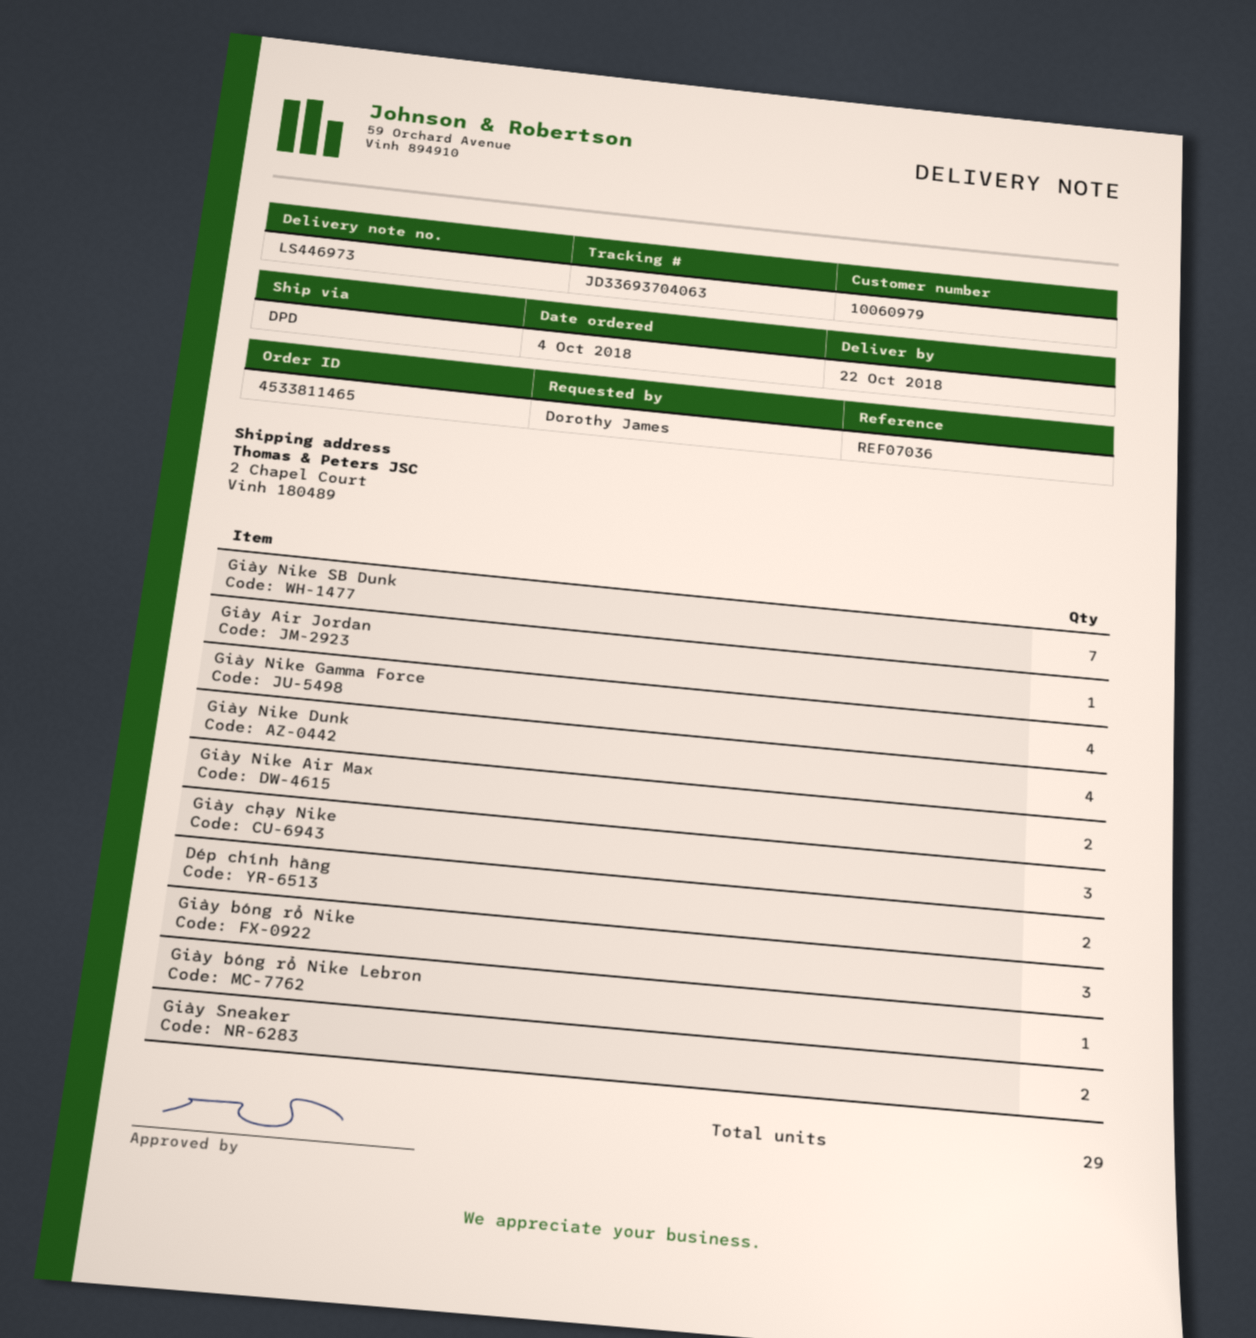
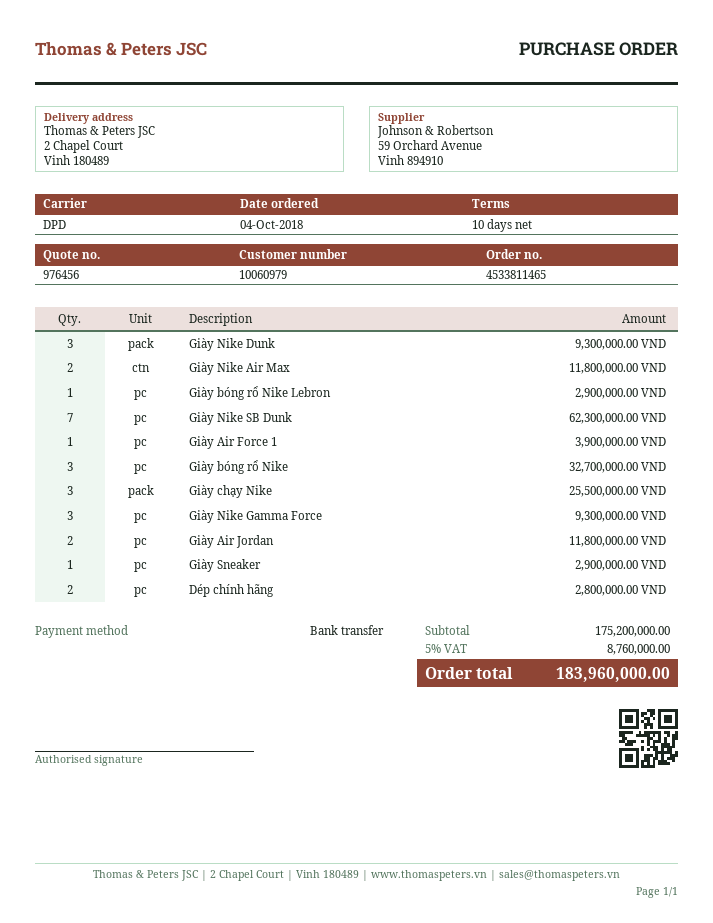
Giày Air Jordan: 1 -> 2
Giày Nike Gamma Force: 4 -> 3
Giày Nike Dunk: 4 -> 3
Giày Sneaker: 2 -> 1
Giày Air Force 1: none -> 1

